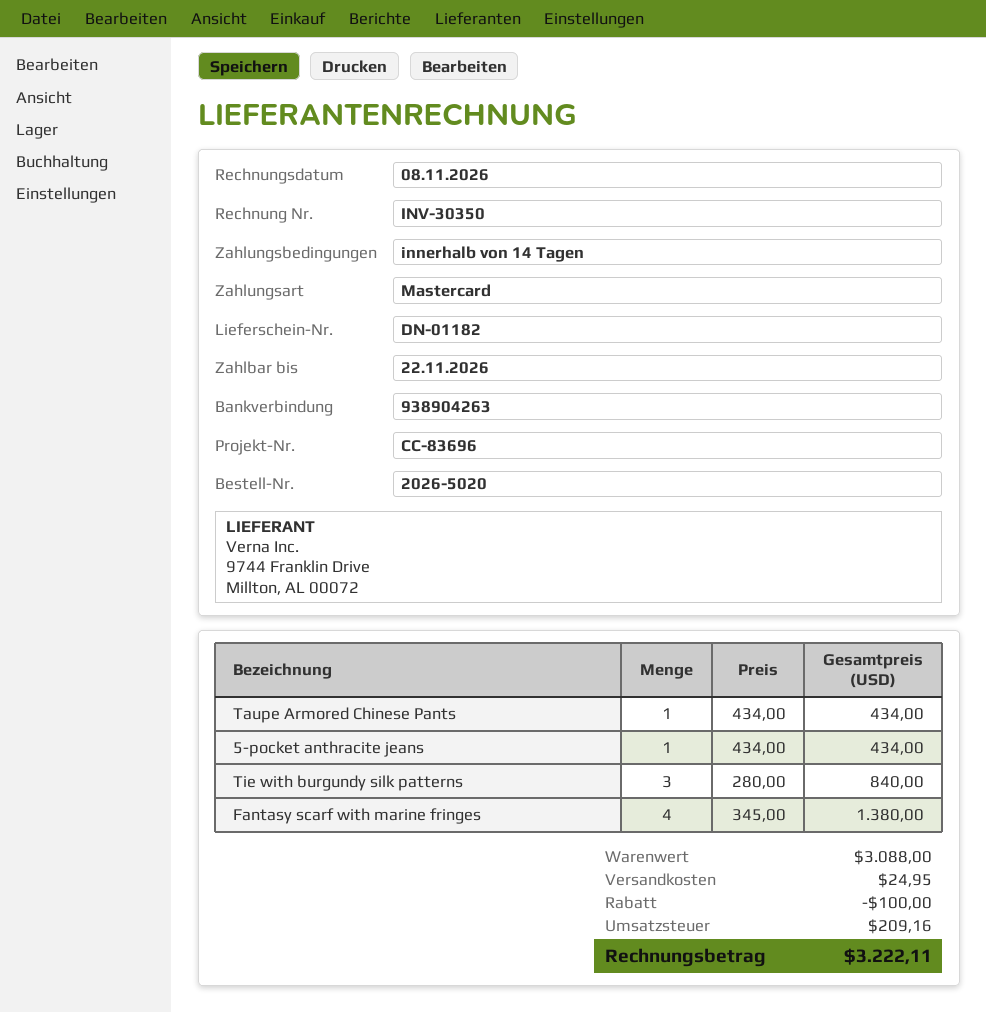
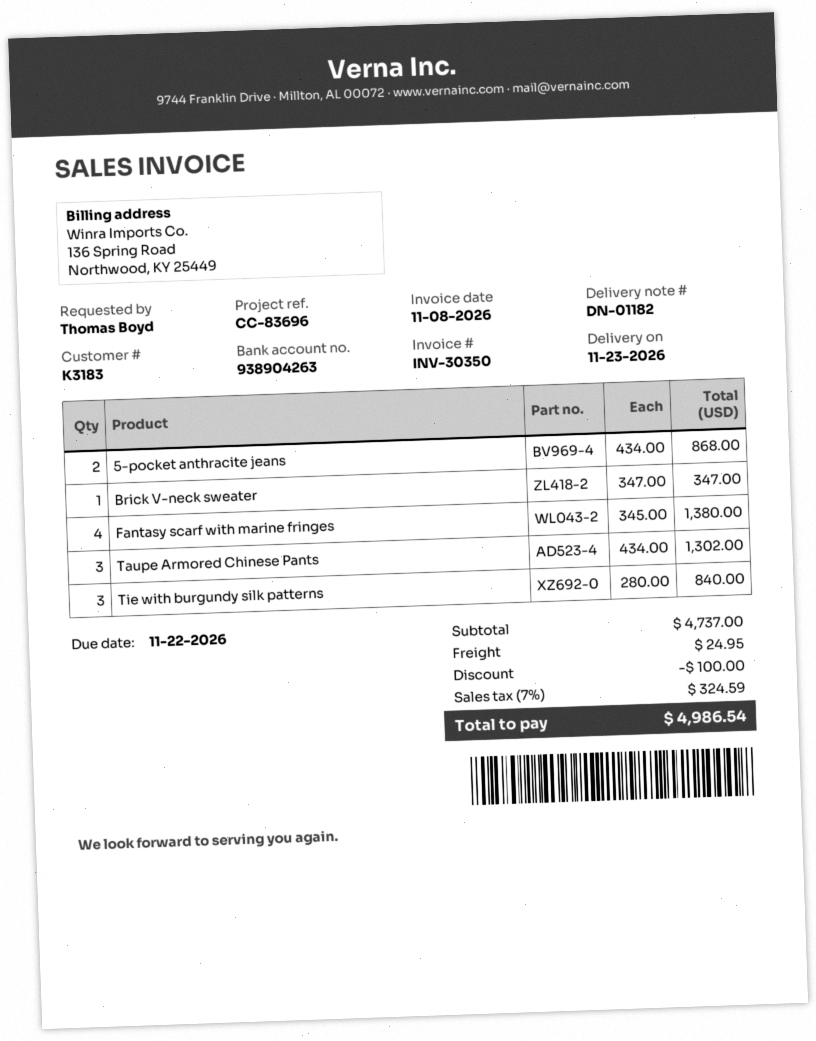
Taupe Armored Chinese Pants: 1 x 434.00 = 434.00 -> 3 x 434.00 = 1302.00
5-pocket anthracite jeans: 1 x 434.00 = 434.00 -> 2 x 434.00 = 868.00
Brick V-neck sweater: none -> 1 x 347.00 = 347.00
subtotal: 3088.00 -> 4737.00
tax: 209.16 -> 324.59
total: 3222.11 -> 4986.54

